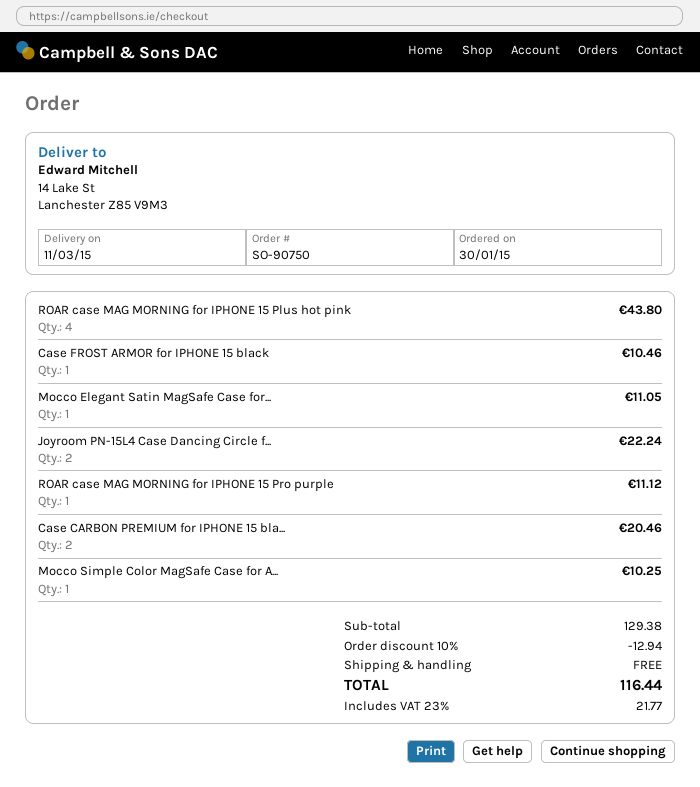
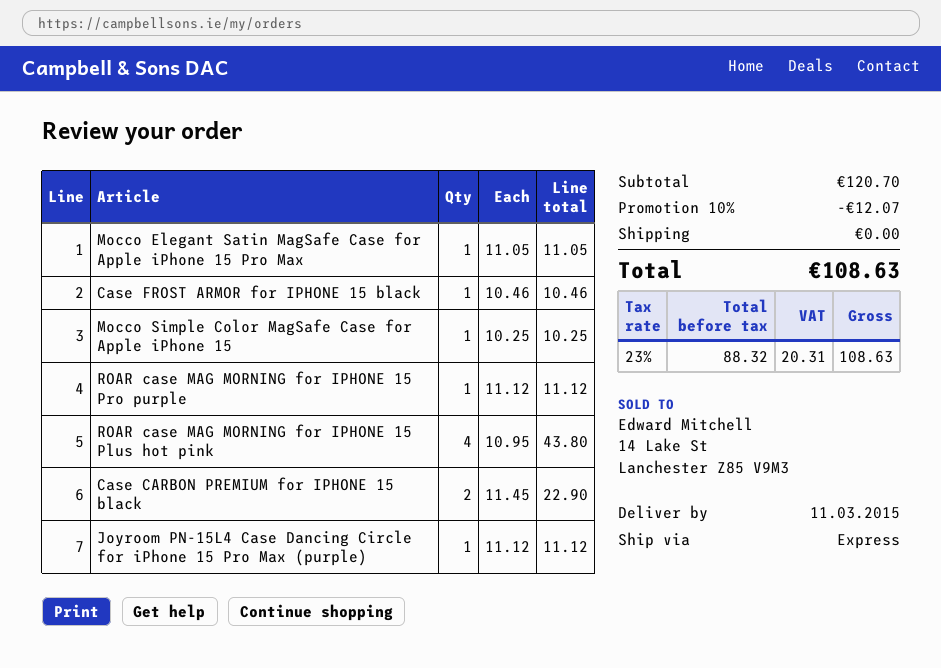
Joyroom PN-15L4 Case Dancing Circle f...: 2 for 22.24 -> 1 for 11.12
Case CARBON PREMIUM for IPHONE 15 bla...: 2 for 20.46 -> 2 for 22.90
subtotal: 129.38 -> 120.70
discount: 10% = 12.94 -> 10% = 12.07
tax: 23% = 21.77 -> 23% = 20.31
total: 116.44 -> 108.63

